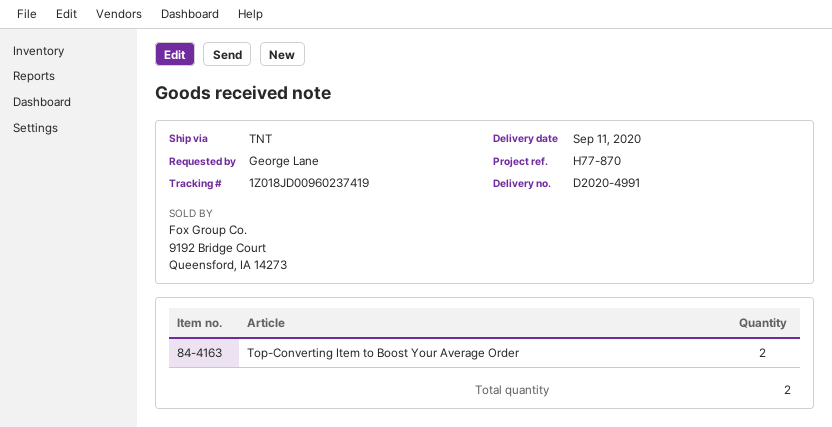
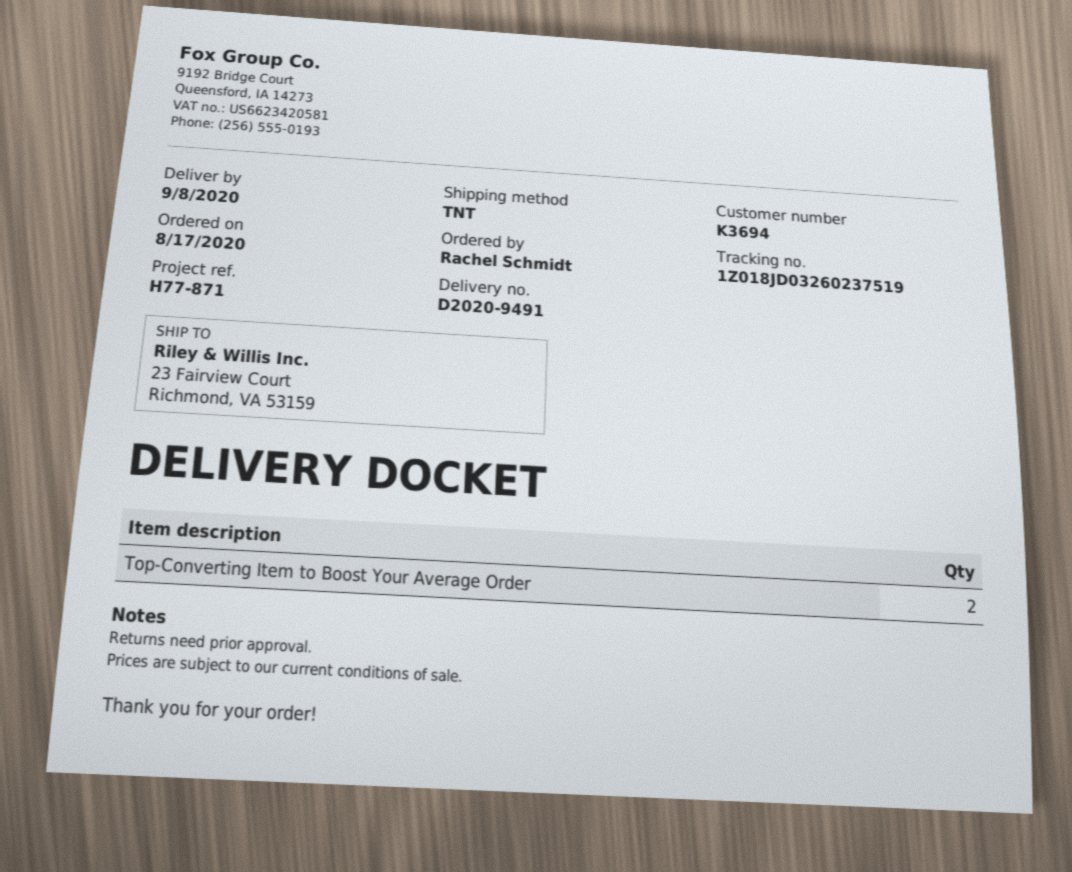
delivery note number: D2020-4991 -> D2020-9491
delivery date: 2020-09-11 -> 2020-09-08
reference: H77-870 -> H77-871
ordered by: George Lane -> Rachel Schmidt
tracking number: 1Z018JD00960237419 -> 1Z018JD03260237519

